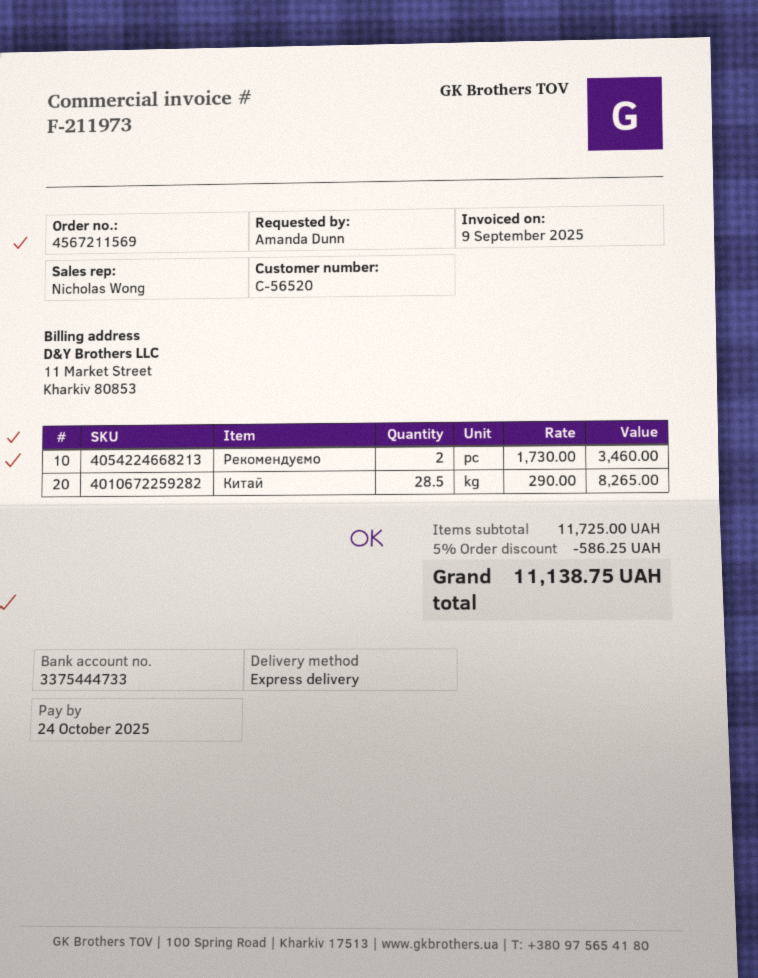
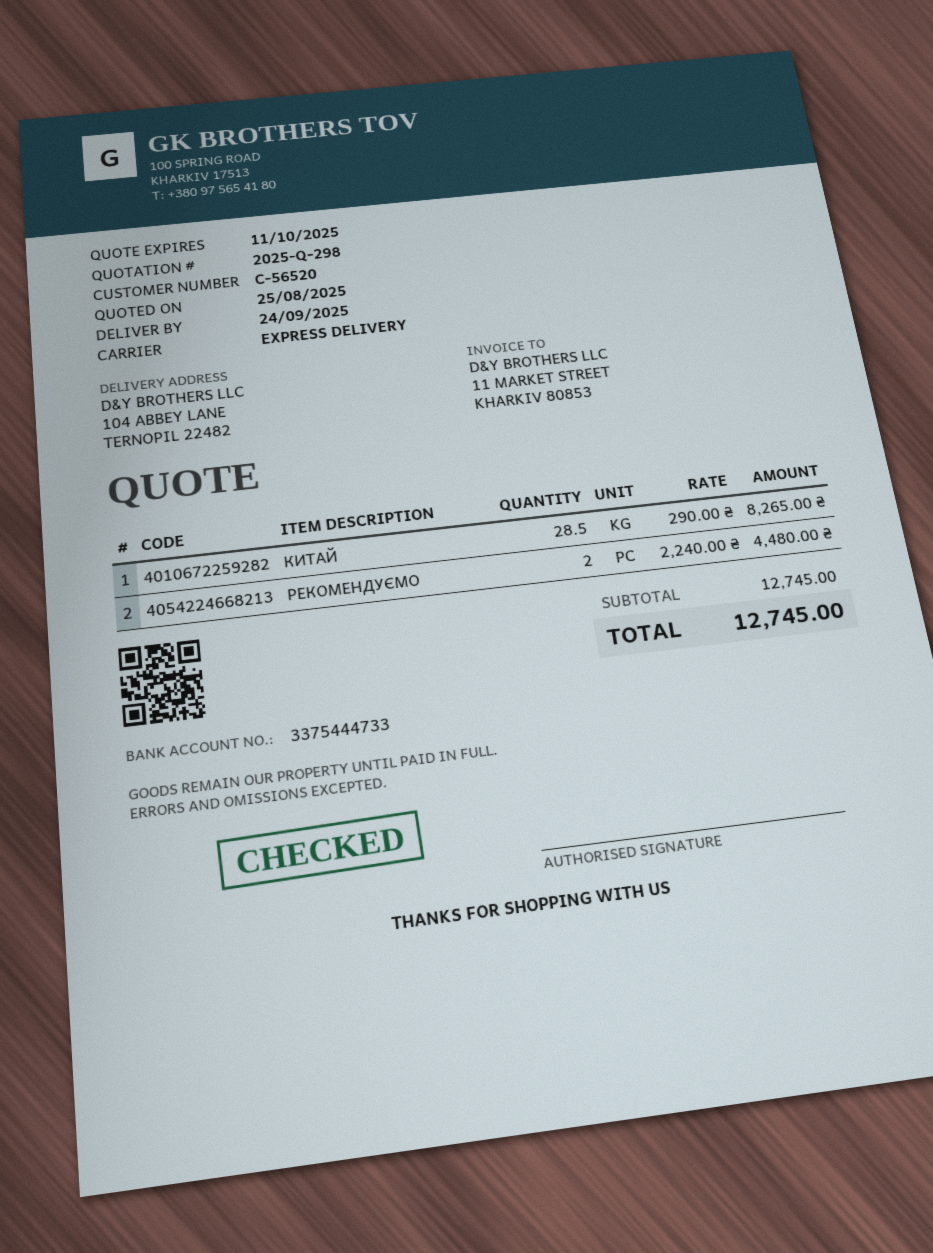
Рекомендуємо: 2 x 1730.00 = 3460.00 -> 2 x 2240.00 = 4480.00
subtotal: 11725.00 -> 12745.00
discount: 5% = 586.25 -> none
total: 11138.75 -> 12745.00

